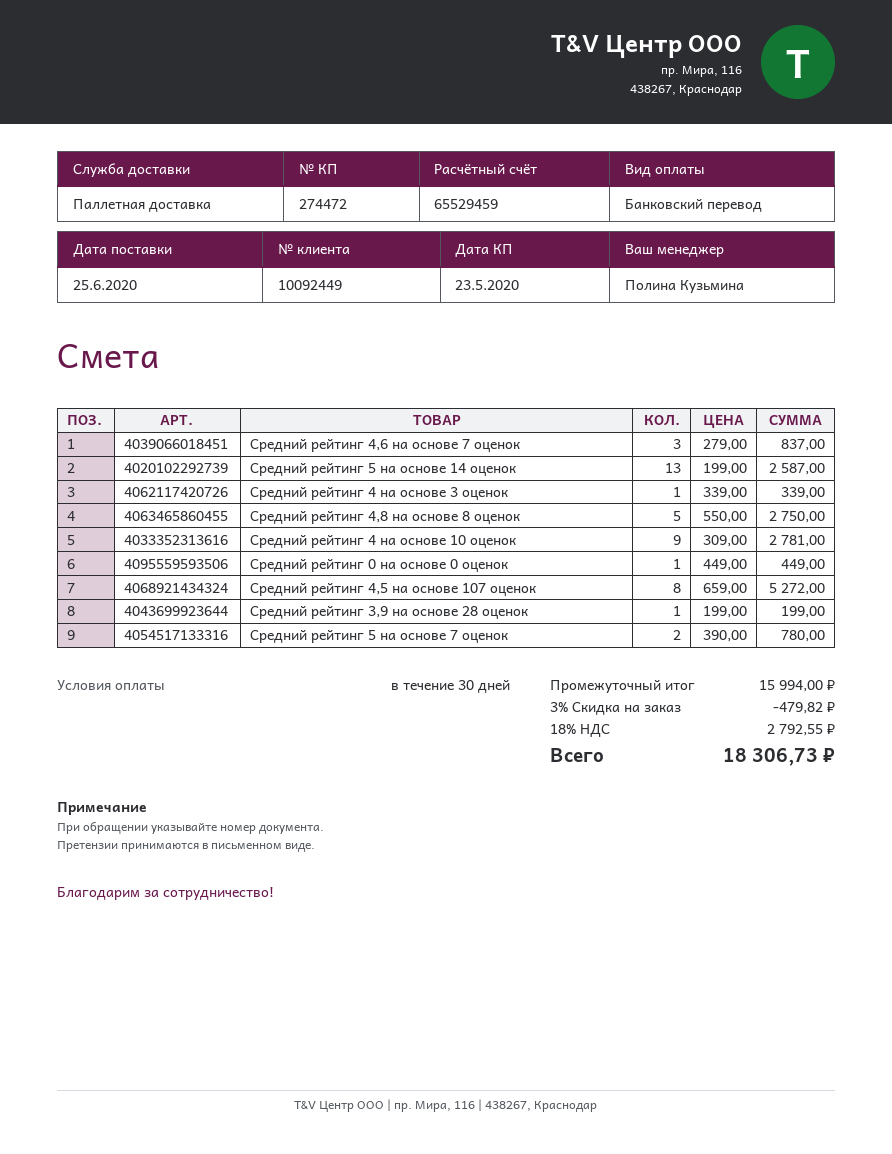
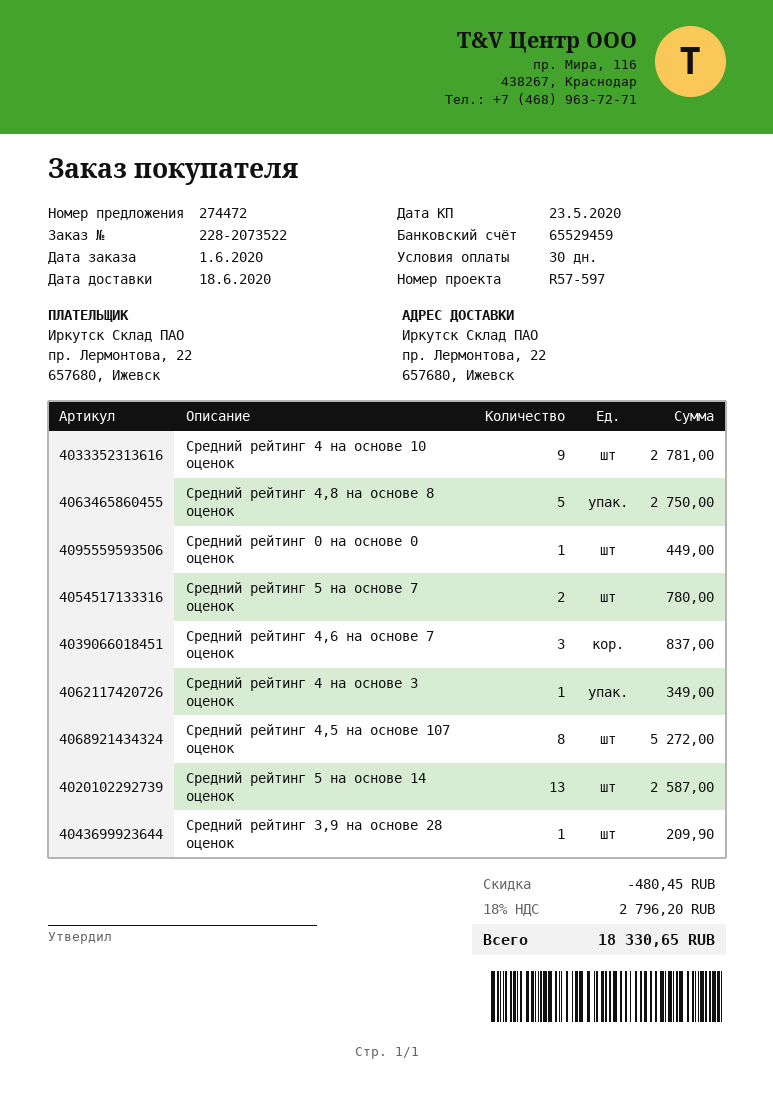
delivery date: 2020-06-25 -> 2020-06-18
Средний рейтинг 4 на основе 3 оценок: 1 for 339.00 -> 1 for 349.00
Средний рейтинг 3,9 на основе 28 оценок: 1 for 199.00 -> 1 for 209.90
discount: 479.82 -> 480.45
tax: 18% = 2792.55 -> 18% = 2796.20
total: 18306.73 -> 18330.65

